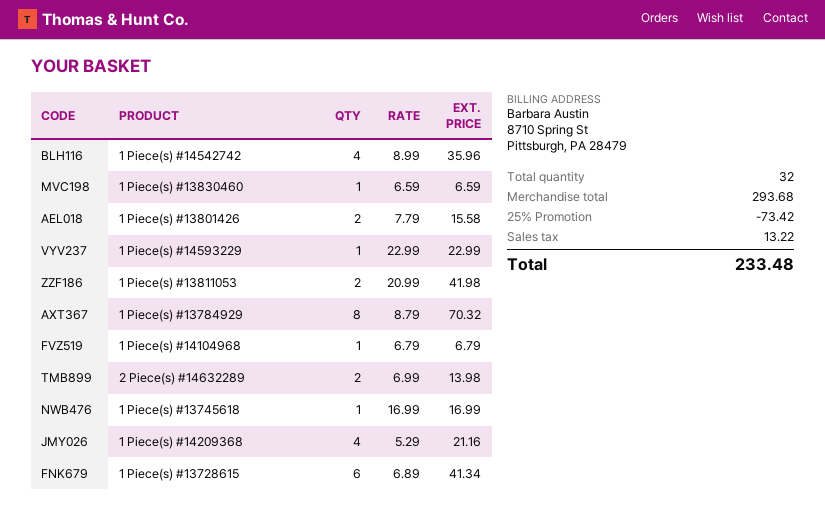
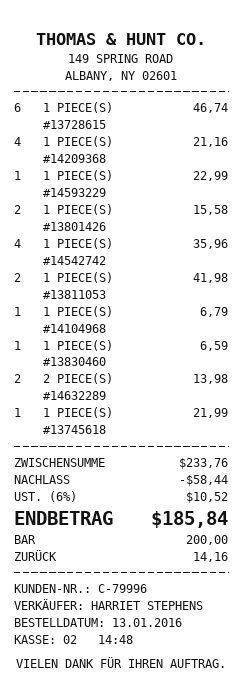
1 Piece(s) #13784929: 8 for 70.32 -> none
1 Piece(s) #13745618: 1 for 16.99 -> 1 for 21.99
1 Piece(s) #13728615: 6 for 41.34 -> 6 for 46.74
subtotal: 293.68 -> 233.76
discount: 73.42 -> 58.44
tax: 13.22 -> 10.52
total: 233.48 -> 185.84

